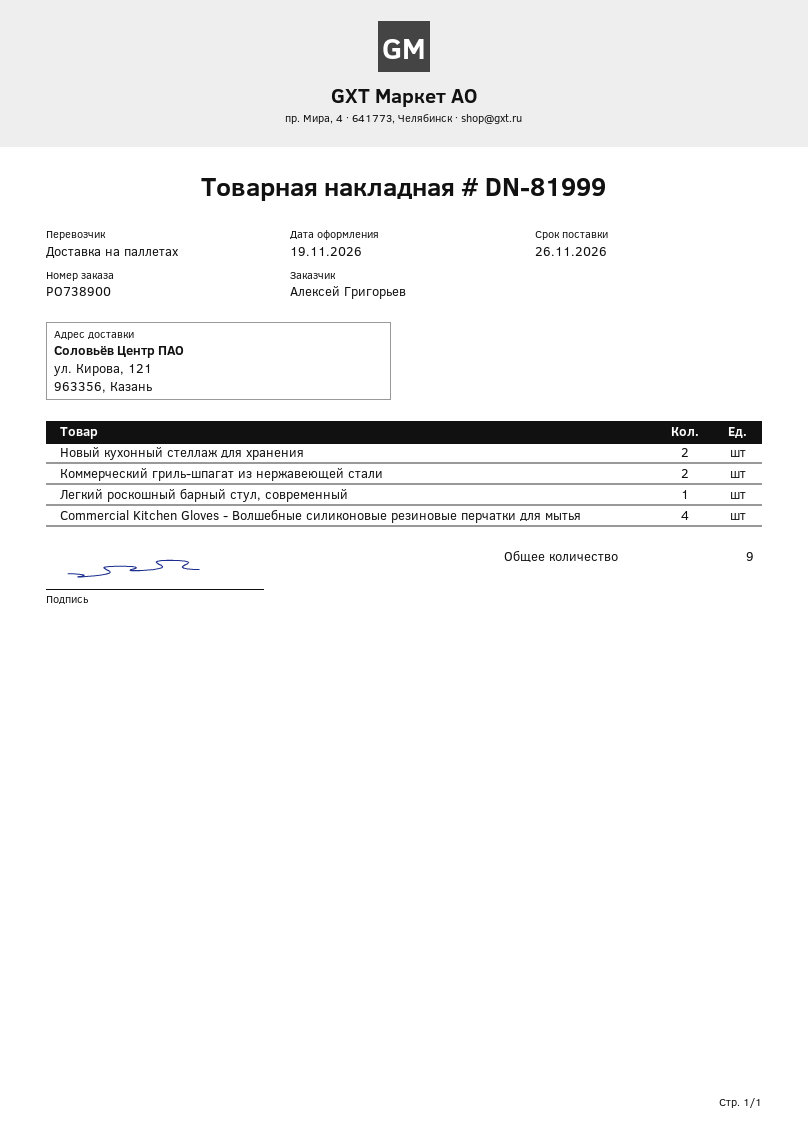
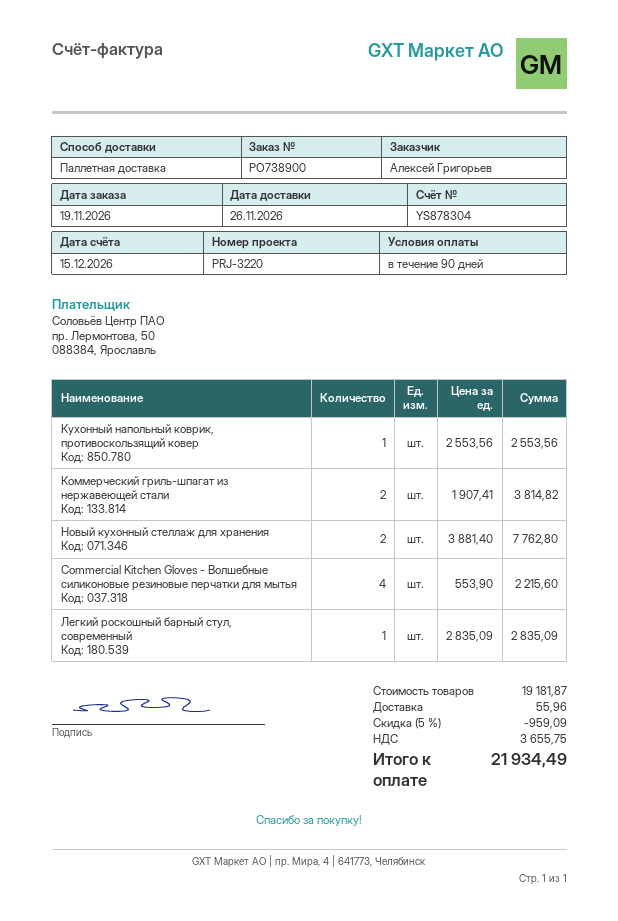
Кухонный напольный коврик, противоскользящий ковер: none -> 1

